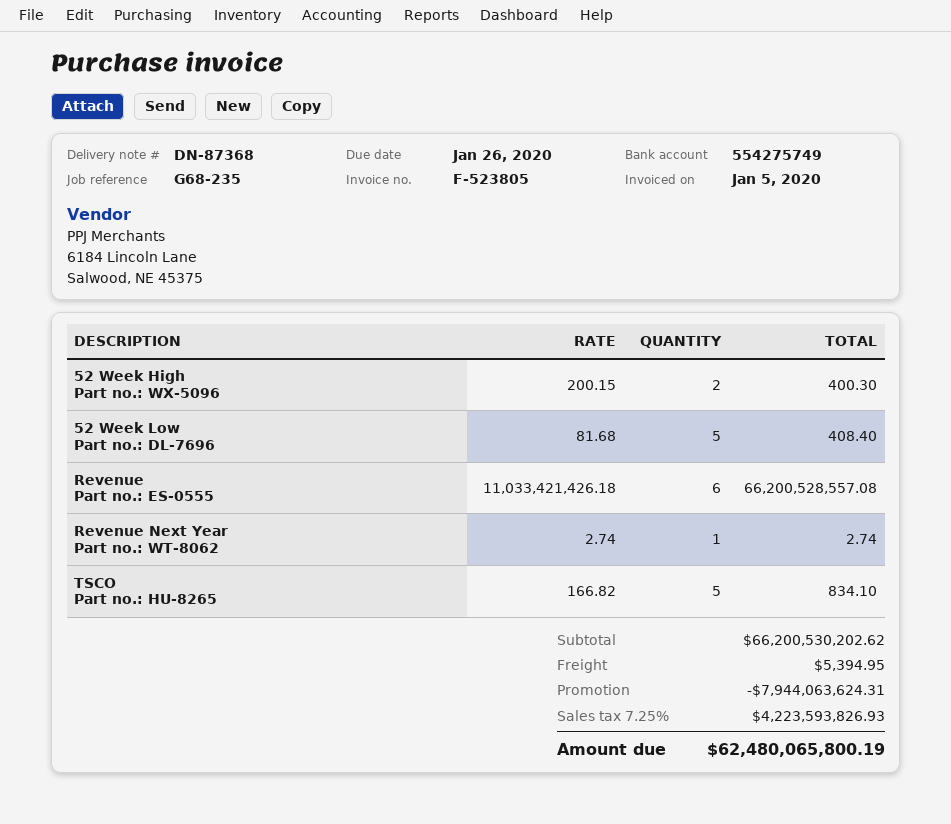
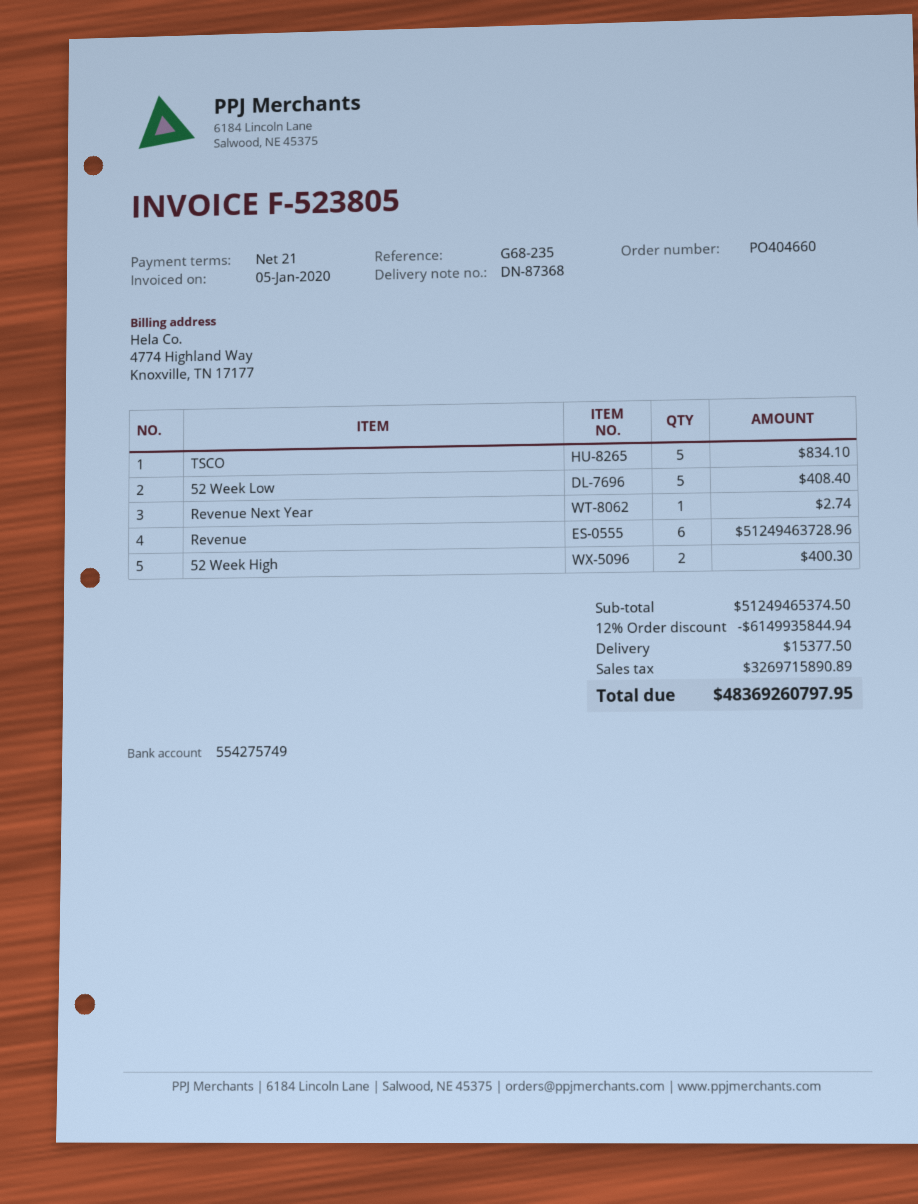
Revenue: 6 for 66200528557.08 -> 6 for 51249463728.96
subtotal: 66200530202.62 -> 51249465374.50
discount: 7944063624.31 -> 6149935844.94
shipping: 5394.95 -> 15377.50
tax: 4223593826.93 -> 3269715890.89
total: 62480065800.19 -> 48369260797.95

